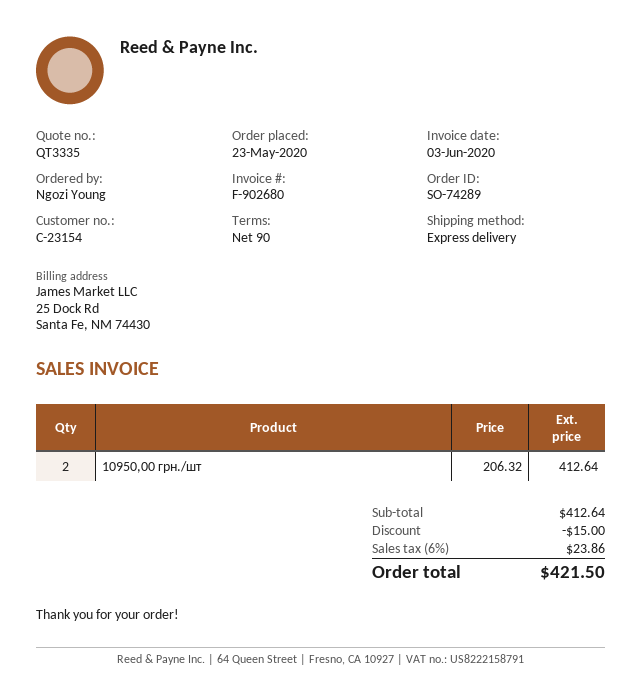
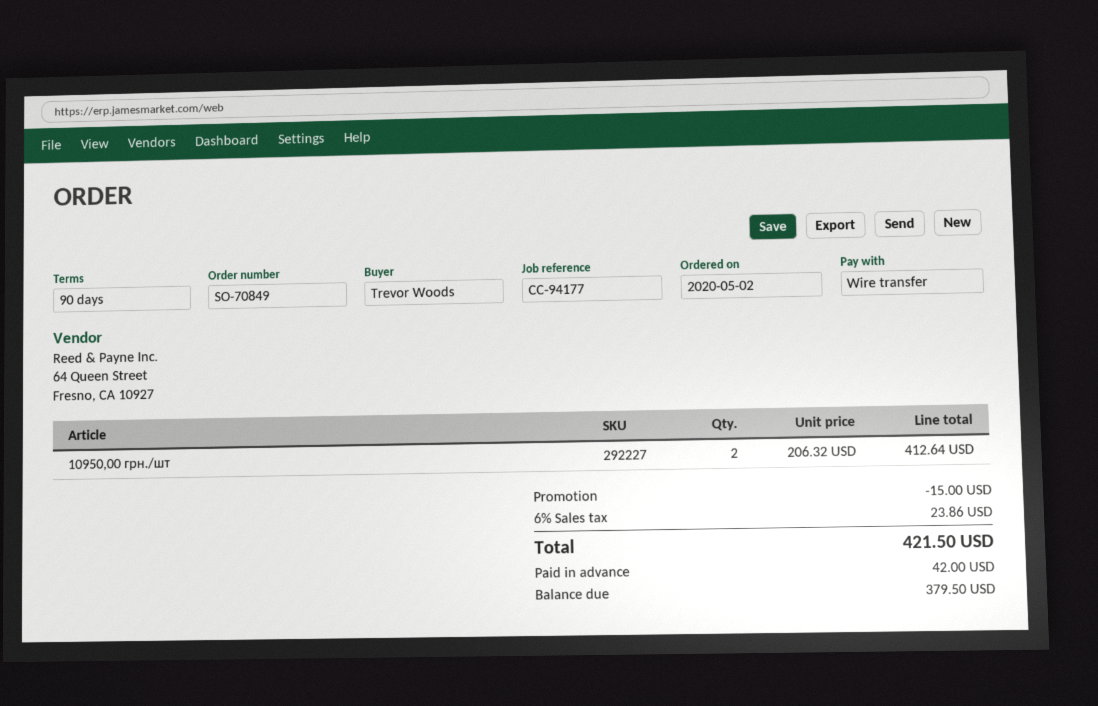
order number: SO-74289 -> SO-70849
order date: 2020-05-23 -> 2020-05-02
ordered by: Ngozi Young -> Trevor Woods

